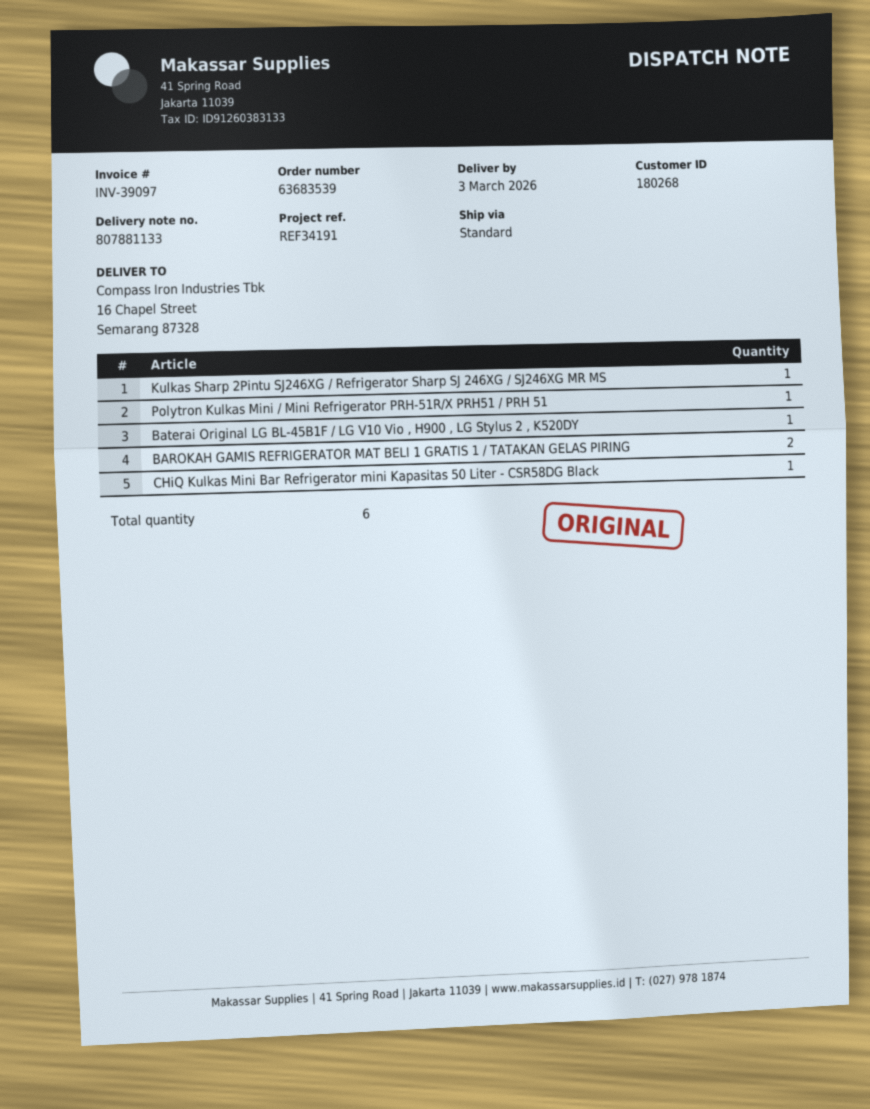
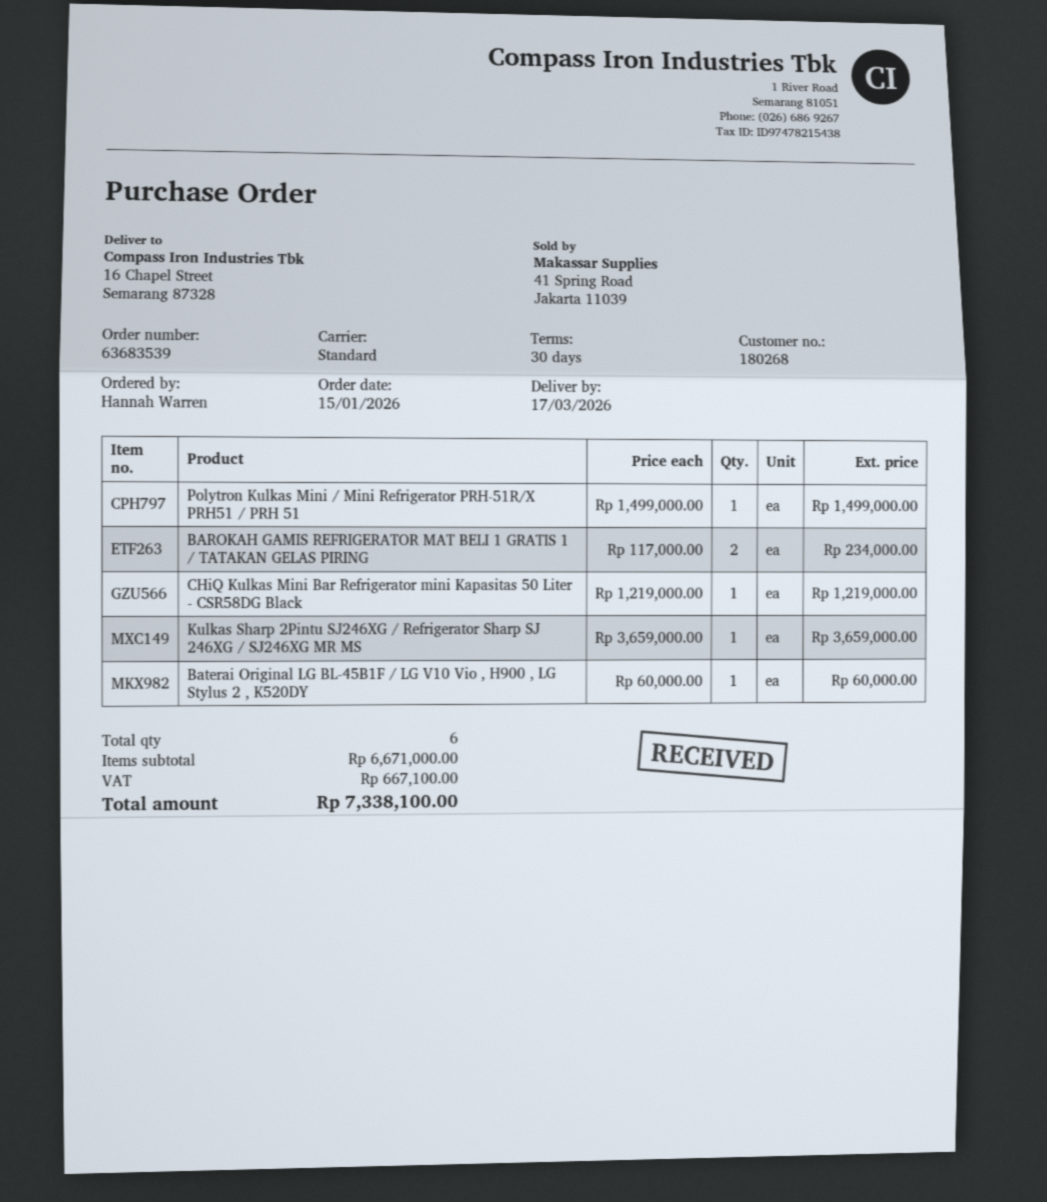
delivery date: 2026-03-03 -> 2026-03-17

